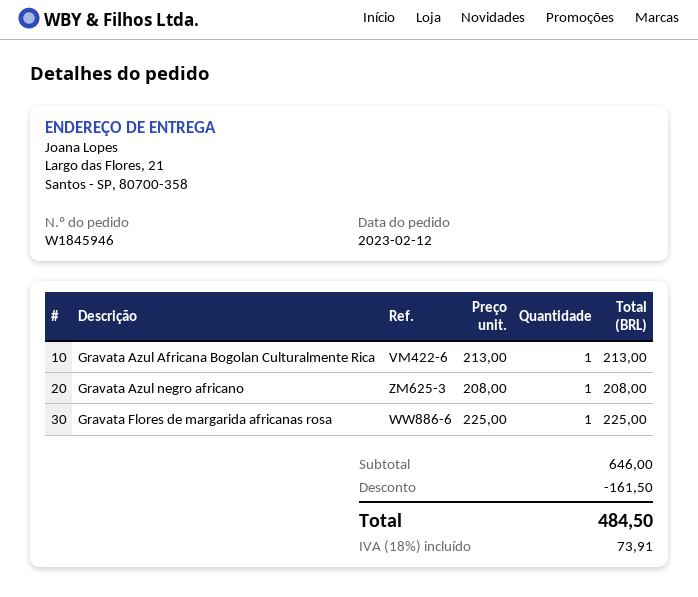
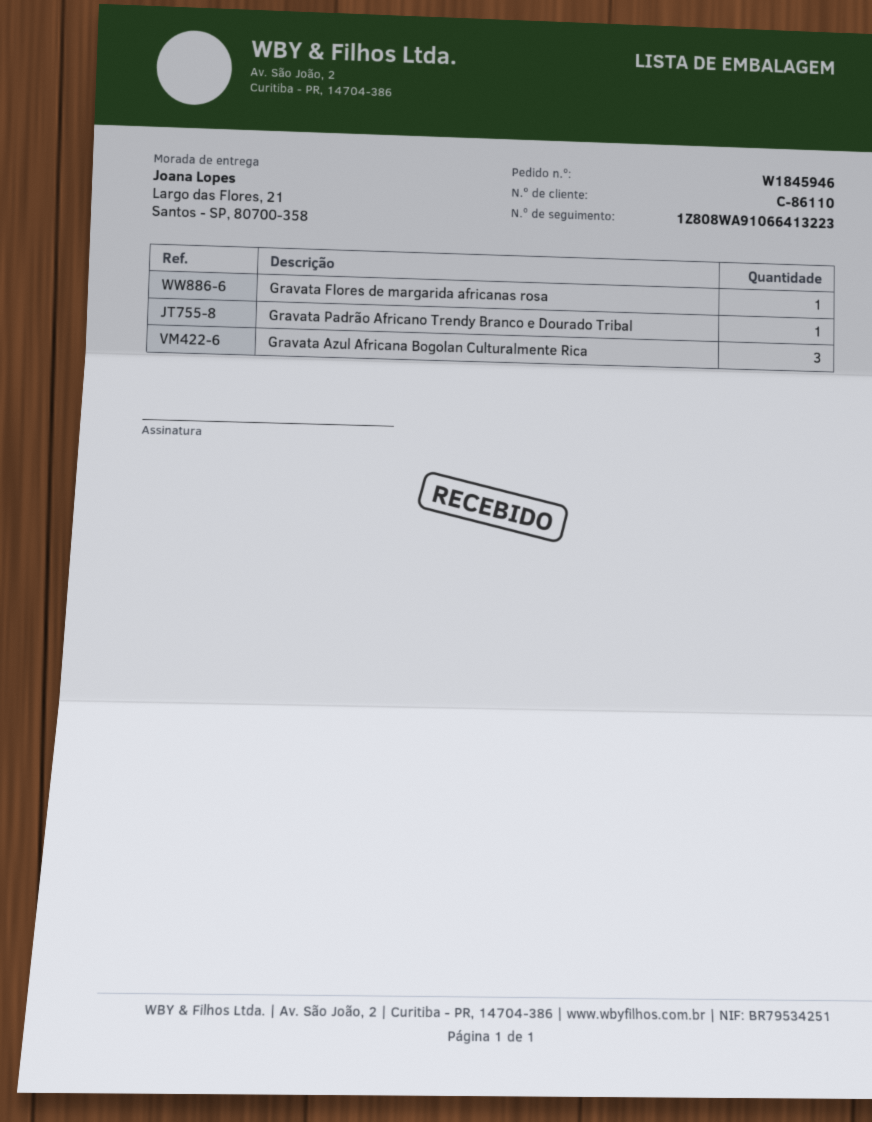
Gravata Azul Africana Bogolan Culturalmente Rica: 1 -> 3
Gravata Azul negro africano: 1 -> none
Gravata Padrão Africano Trendy Branco e Dourado Tribal: none -> 1

